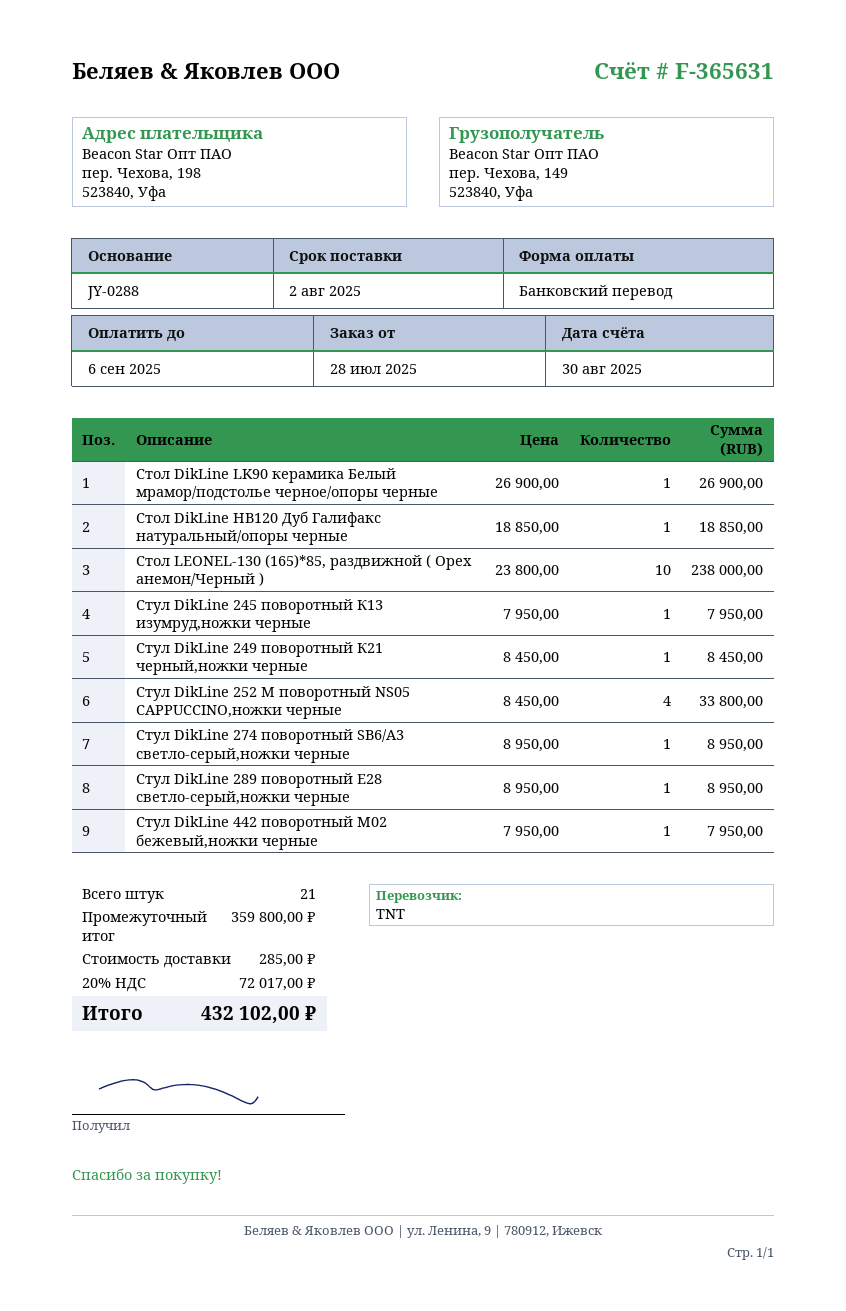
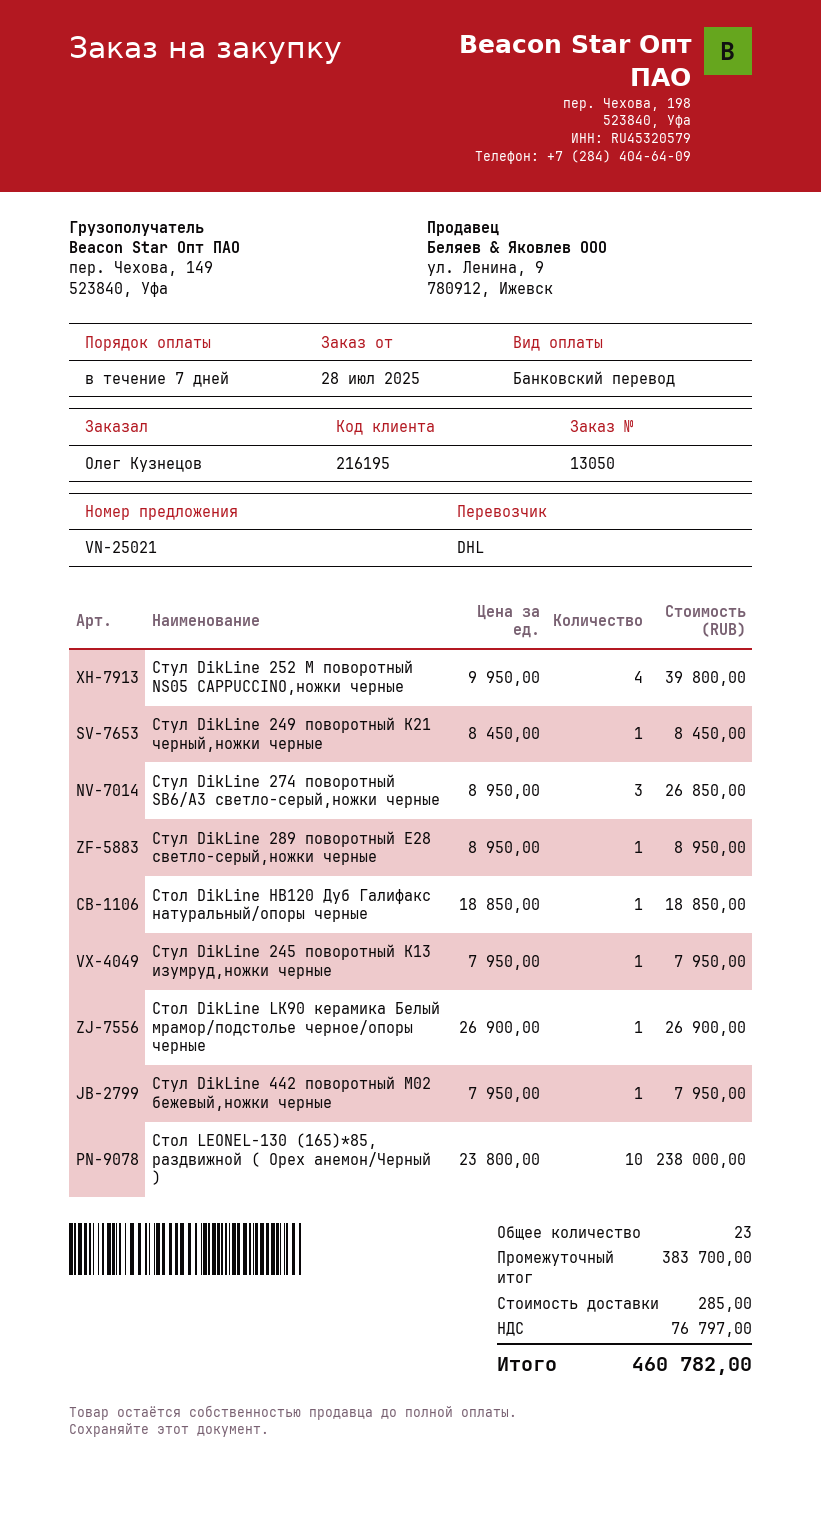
shipping method: TNT -> DHL
Стул DikLine 252 М поворотный NS05 CAPPUCCINO,ножки черные: 4 x 8450.00 = 33800.00 -> 4 x 9950.00 = 39800.00
Стул DikLine 274 поворотный SB6/A3 светло-серый,ножки черные: 1 x 8950.00 = 8950.00 -> 3 x 8950.00 = 26850.00
total quantity: 21 -> 23
subtotal: 359800.00 -> 383700.00
tax: 72017.00 -> 76797.00
total: 432102.00 -> 460782.00

